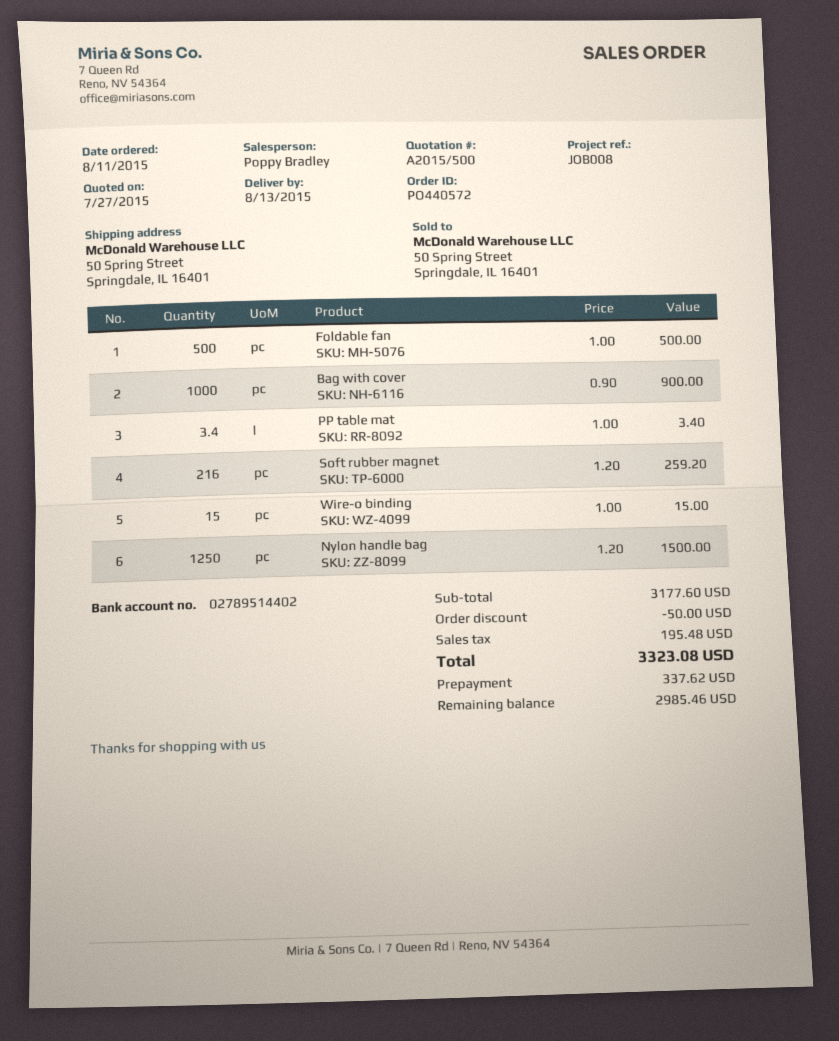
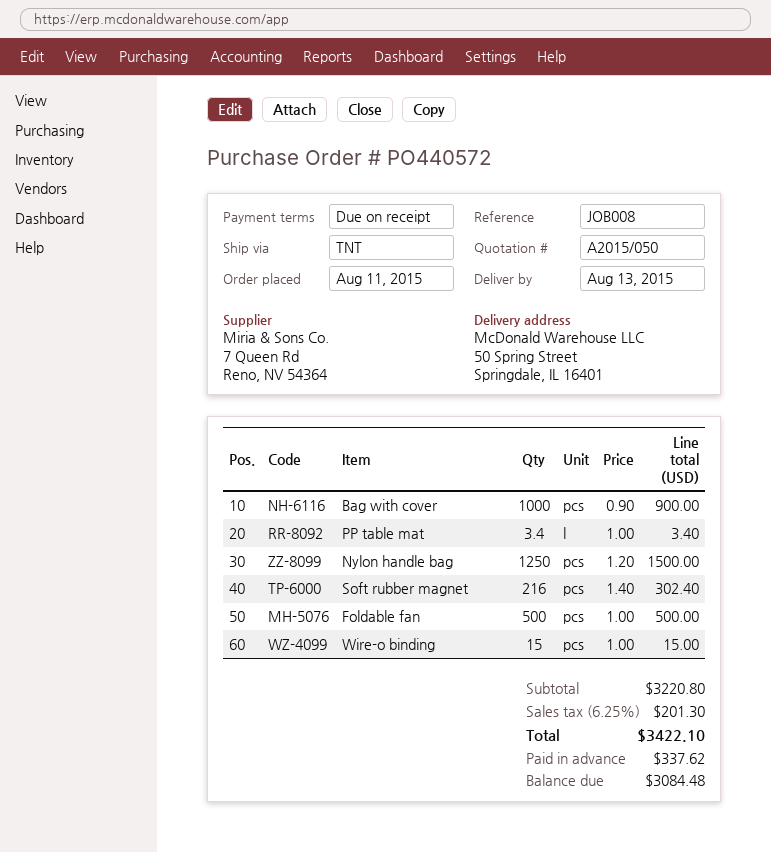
quote number: A2015/500 -> A2015/050
Soft rubber magnet: 216 x 1.20 = 259.20 -> 216 x 1.40 = 302.40
subtotal: 3177.60 -> 3220.80
discount: 50.00 -> none
tax: 195.48 -> 201.30
total: 3323.08 -> 3422.10
balance: 2985.46 -> 3084.48

